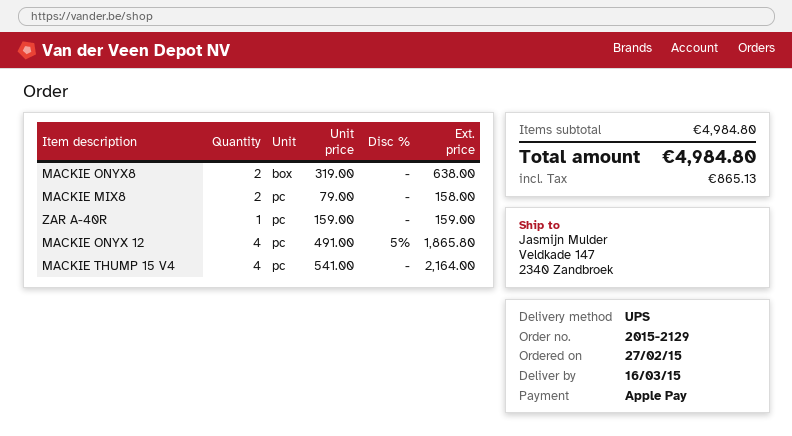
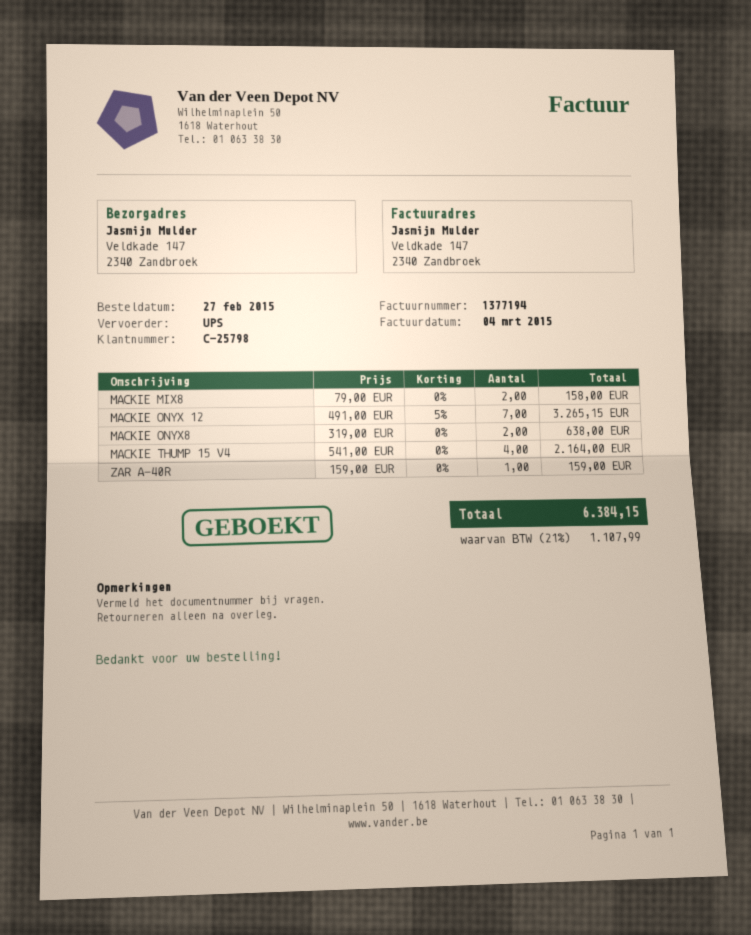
MACKIE ONYX 12: 4 x 491.00 - 5% = 1865.80 -> 7 x 491.00 - 5% = 3265.15
tax: 865.13 -> 1107.99
total: 4984.80 -> 6384.15

